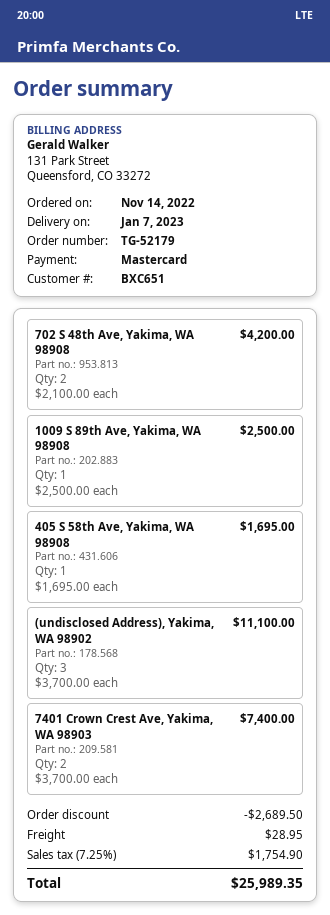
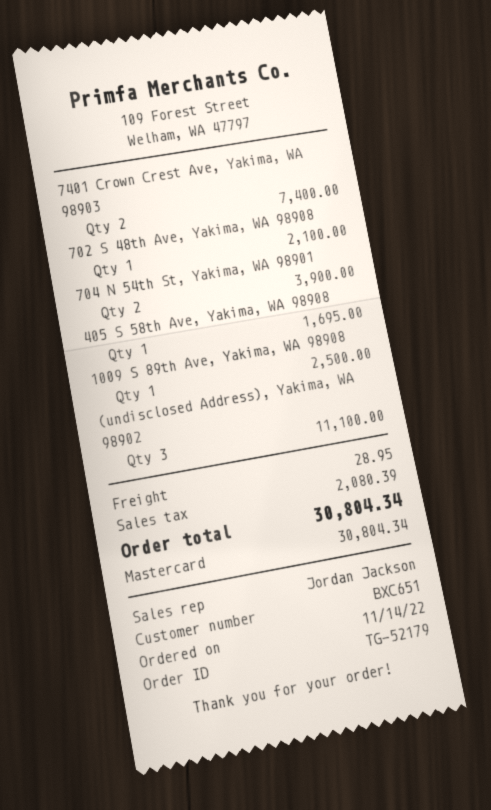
702 S 48th Ave, Yakima, WA 98908: 2 for 4200.00 -> 1 for 2100.00
704 N 54th St, Yakima, WA 98901: none -> 2 for 3900.00
discount: 2689.50 -> none
tax: 1754.90 -> 2080.39
total: 25989.35 -> 30804.34

